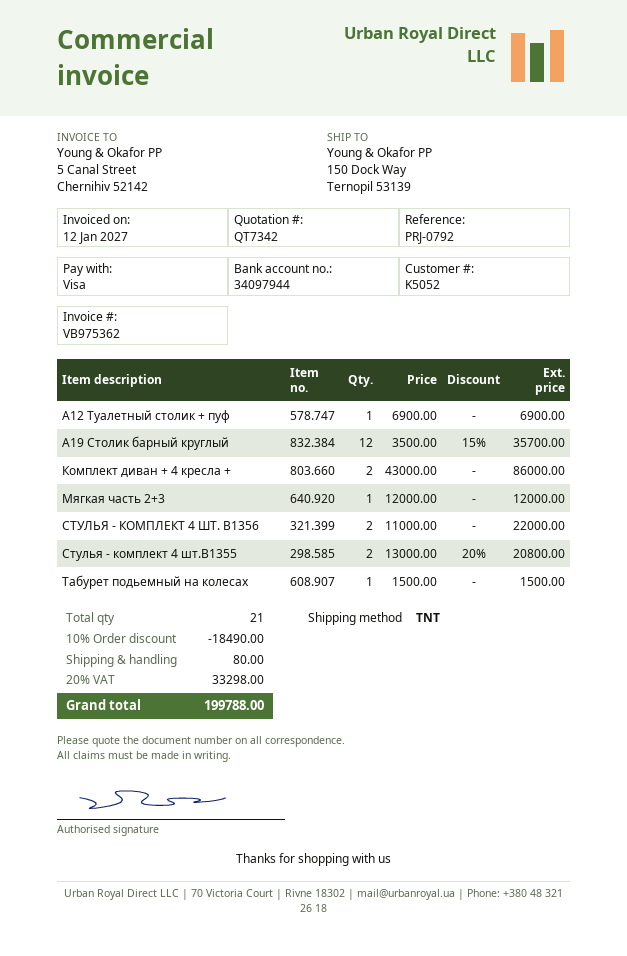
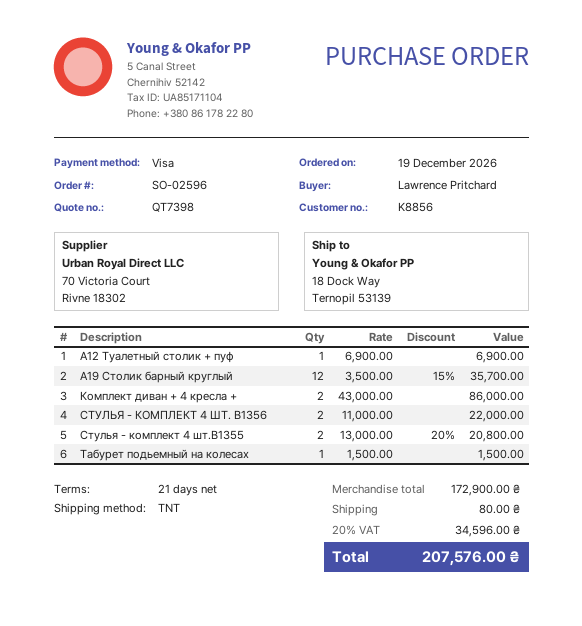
quote number: QT7342 -> QT7398
customer number: K5052 -> K8856
ship to: 150 Dock Way, Ternopil 53139 -> 18 Dock Way, Ternopil 53139
Мягкая часть 2+3: 1 x 12000.00 = 12000.00 -> none
discount: 10% = 18490.00 -> none
tax: 20% = 33298.00 -> 20% = 34596.00
total: 199788.00 -> 207576.00

